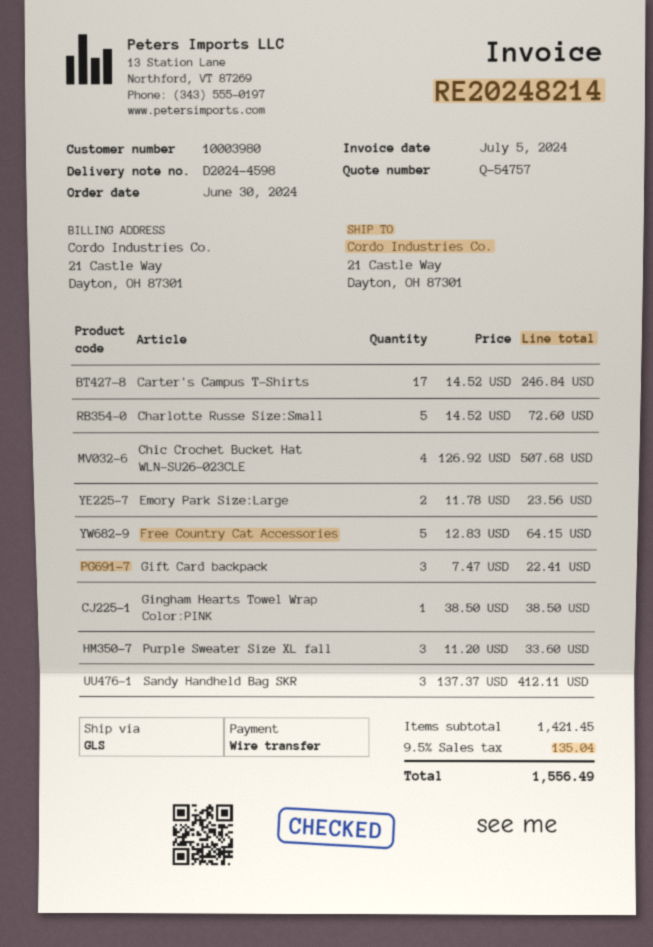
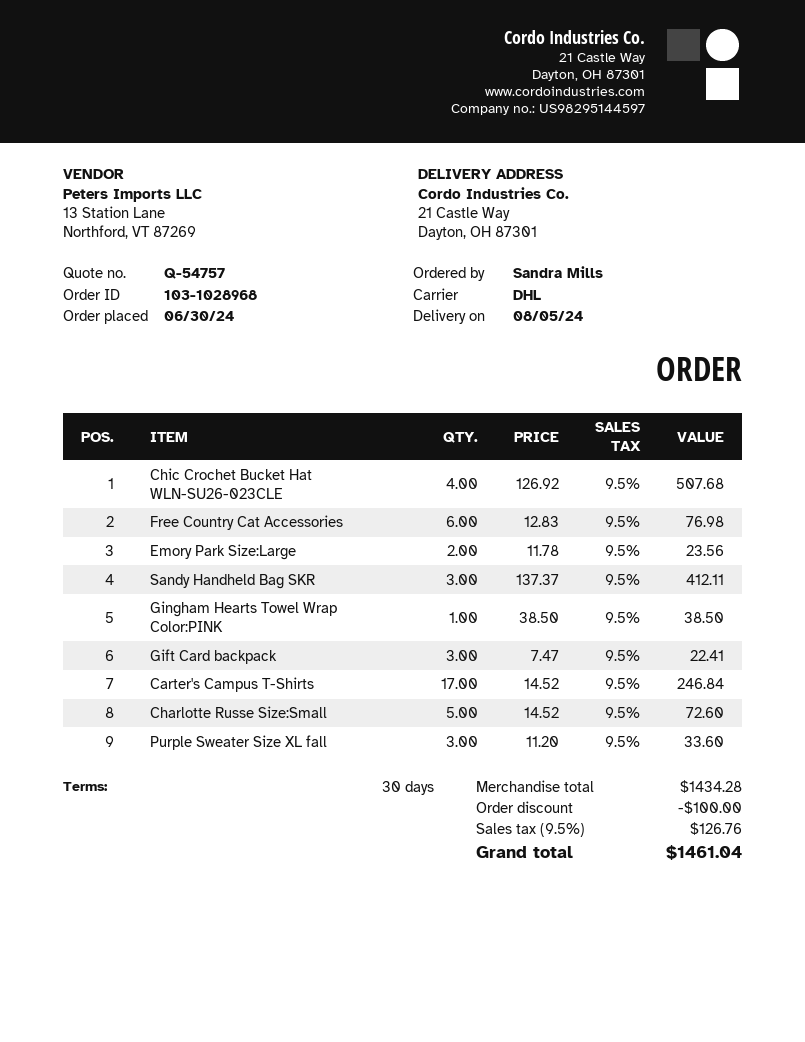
shipping method: GLS -> DHL
Free Country Cat Accessories: 5 x 12.83 = 64.15 -> 6 x 12.83 = 76.98
subtotal: 1421.45 -> 1434.28
discount: none -> 100.00
tax: 9.5% = 135.04 -> 9.5% = 126.76
total: 1556.49 -> 1461.04

